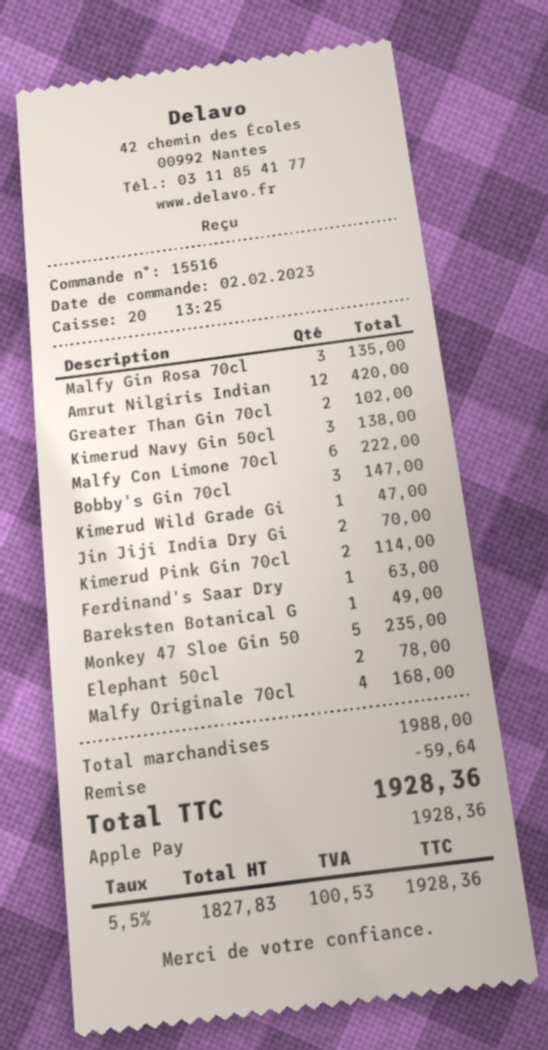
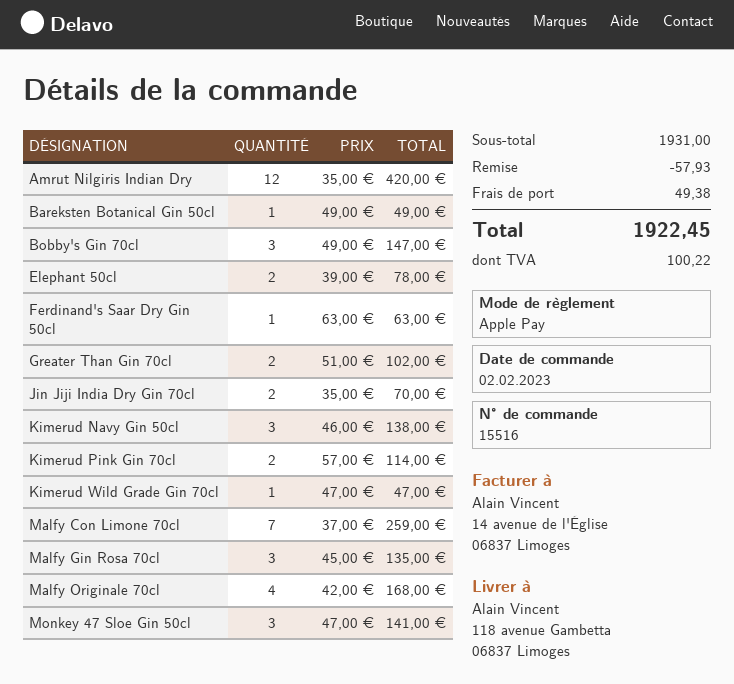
Malfy Con Limone 70cl: 6 for 222.00 -> 7 for 259.00
Monkey 47 Sloe Gin 50: 5 for 235.00 -> 3 for 141.00
subtotal: 1988.00 -> 1931.00
discount: 59.64 -> 57.93
shipping: none -> 49.38
tax: 100.53 -> 100.22
total: 1928.36 -> 1922.45

